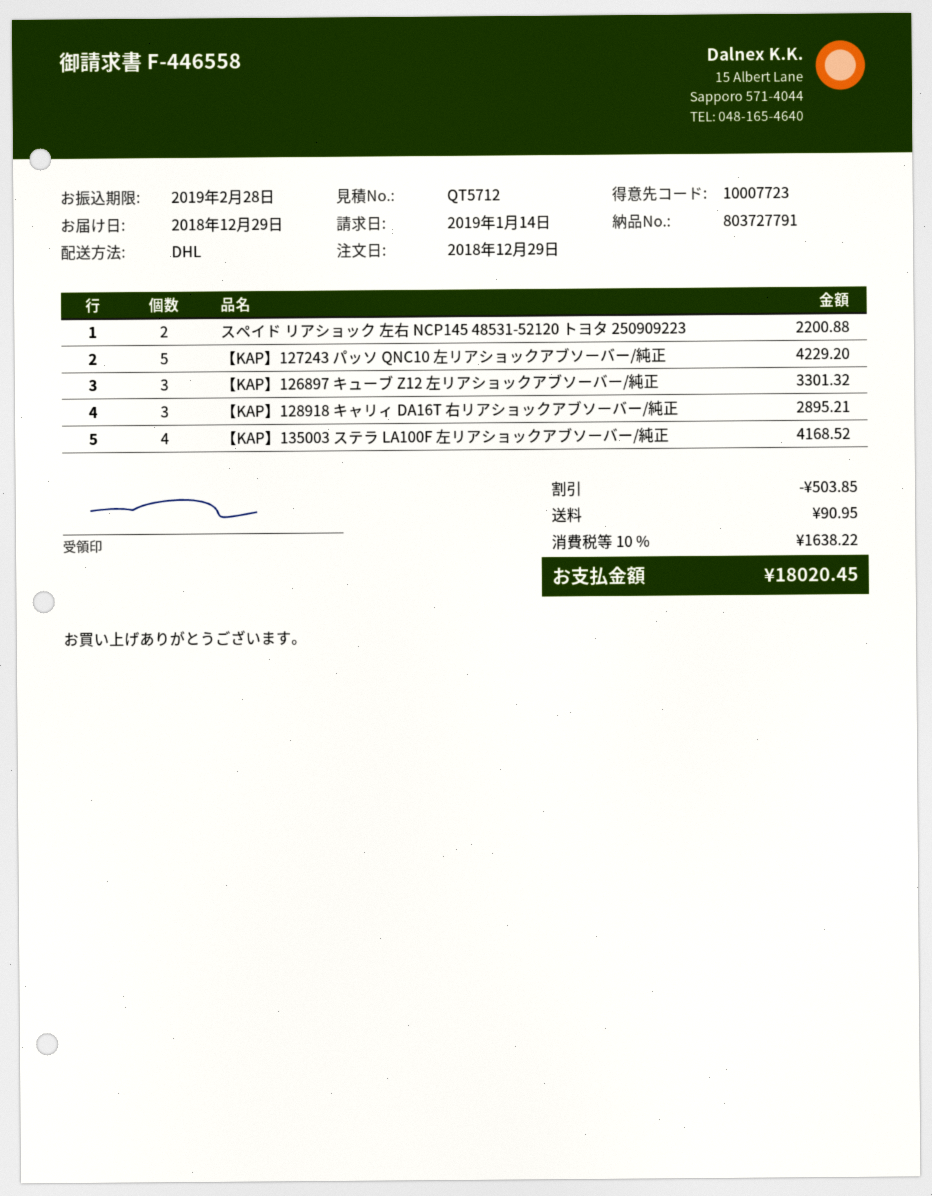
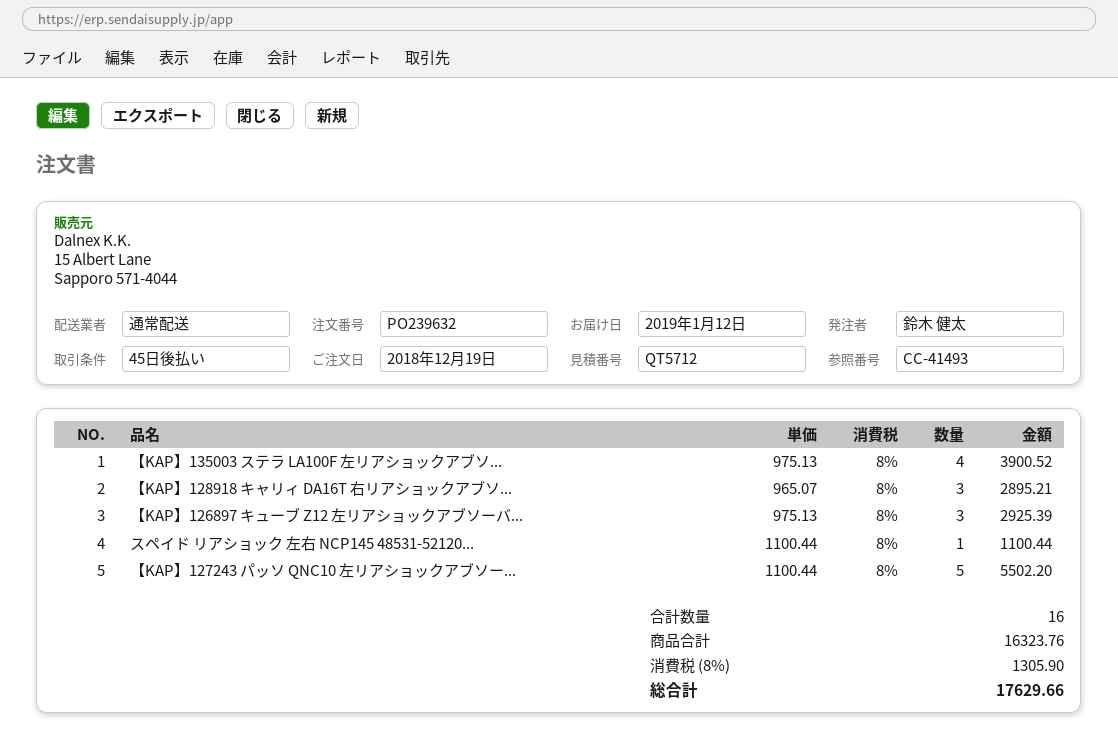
order date: 2018-12-29 -> 2018-12-19
delivery date: 2018-12-29 -> 2019-01-12
shipping method: DHL -> standard
スペイド リアショック 左右 NCP145 48531-52120 トヨタ 250909223: 2 for 2200.88 -> 1 for 1100.44
【KAP】127243 パッソ QNC10 左リアショックアブソーバー/純正: 5 for 4229.20 -> 5 for 5502.20
【KAP】126897 キューブ Z12 左リアショックアブソーバー/純正: 3 for 3301.32 -> 3 for 2925.39
【KAP】135003 ステラ LA100F 左リアショックアブソーバー/純正: 4 for 4168.52 -> 4 for 3900.52
discount: 503.85 -> none
shipping: 90.95 -> none
tax: 10% = 1638.22 -> 8% = 1305.90
total: 18020.45 -> 17629.66

